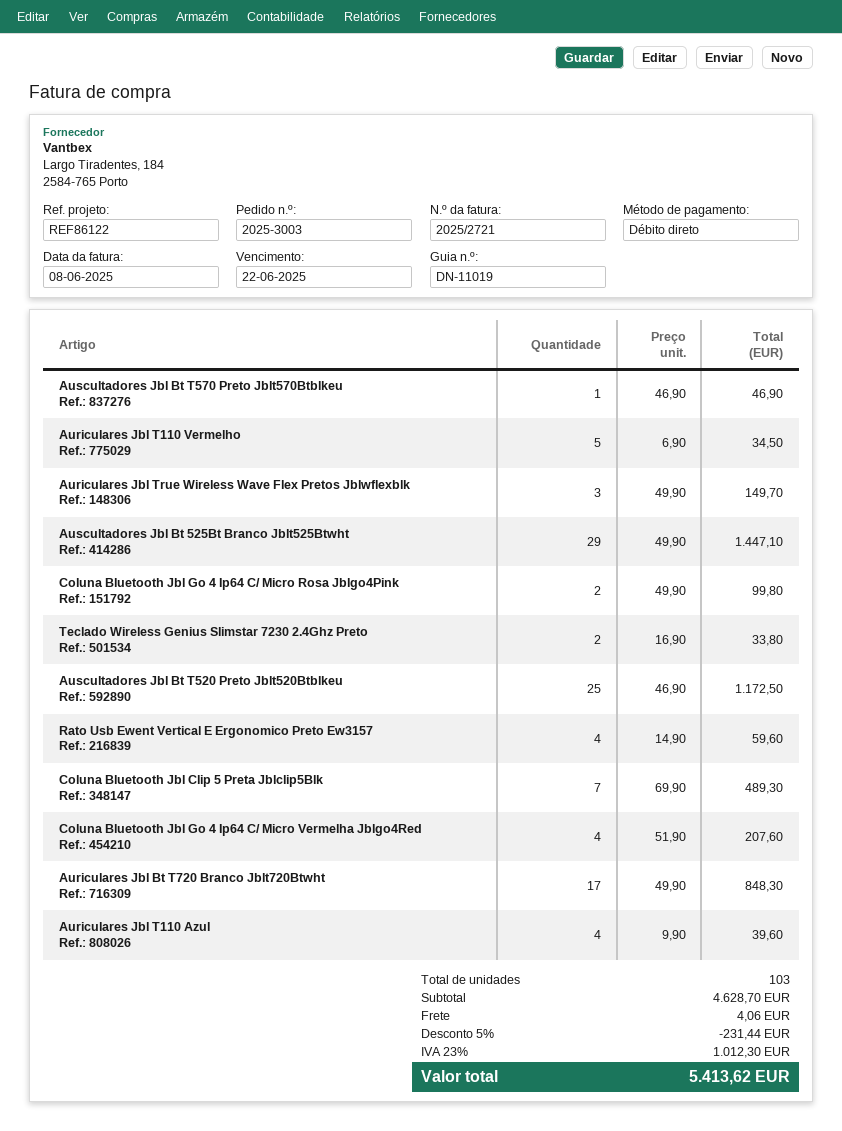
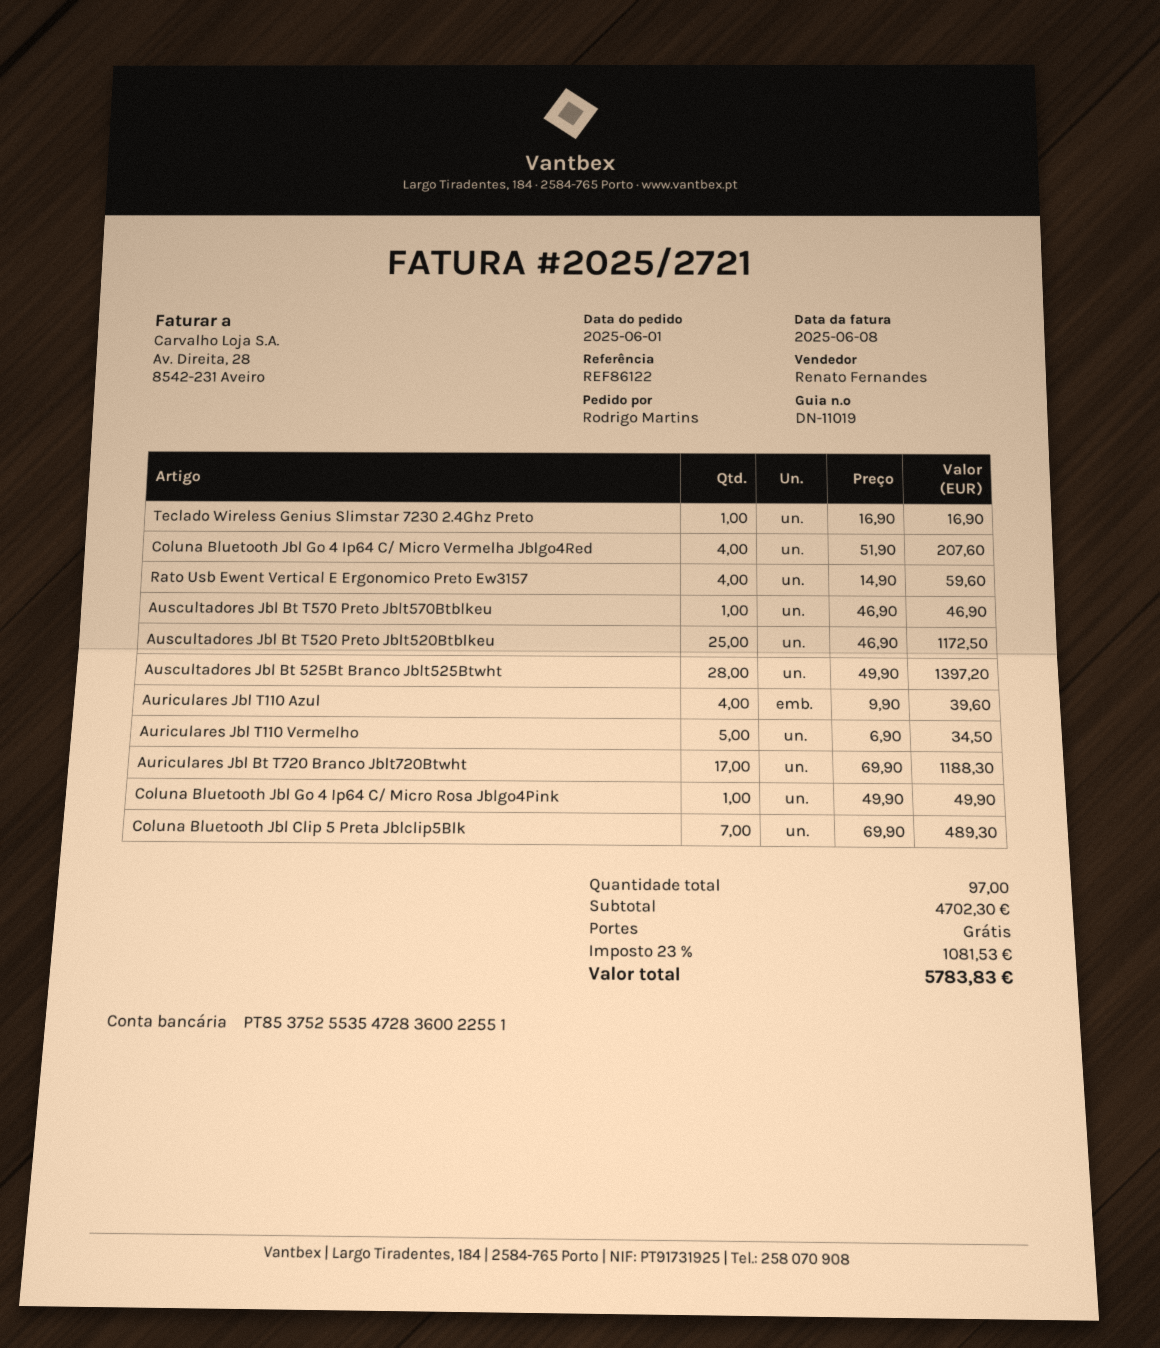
Auriculares Jbl True Wireless Wave Flex Pretos Jblwflexblk: 3 x 49.90 = 149.70 -> none
Auscultadores Jbl Bt 525Bt Branco Jblt525Btwht: 29 x 49.90 = 1447.10 -> 28 x 49.90 = 1397.20
Coluna Bluetooth Jbl Go 4 Ip64 C/ Micro Rosa Jblgo4Pink: 2 x 49.90 = 99.80 -> 1 x 49.90 = 49.90
Teclado Wireless Genius Slimstar 7230 2.4Ghz Preto: 2 x 16.90 = 33.80 -> 1 x 16.90 = 16.90
Auriculares Jbl Bt T720 Branco Jblt720Btwht: 17 x 49.90 = 848.30 -> 17 x 69.90 = 1188.30
total quantity: 103 -> 97
subtotal: 4628.70 -> 4702.30
discount: 5% = 231.44 -> none
shipping: 4.06 -> 0.00
tax: 23% = 1012.30 -> 23% = 1081.53
total: 5413.62 -> 5783.83

